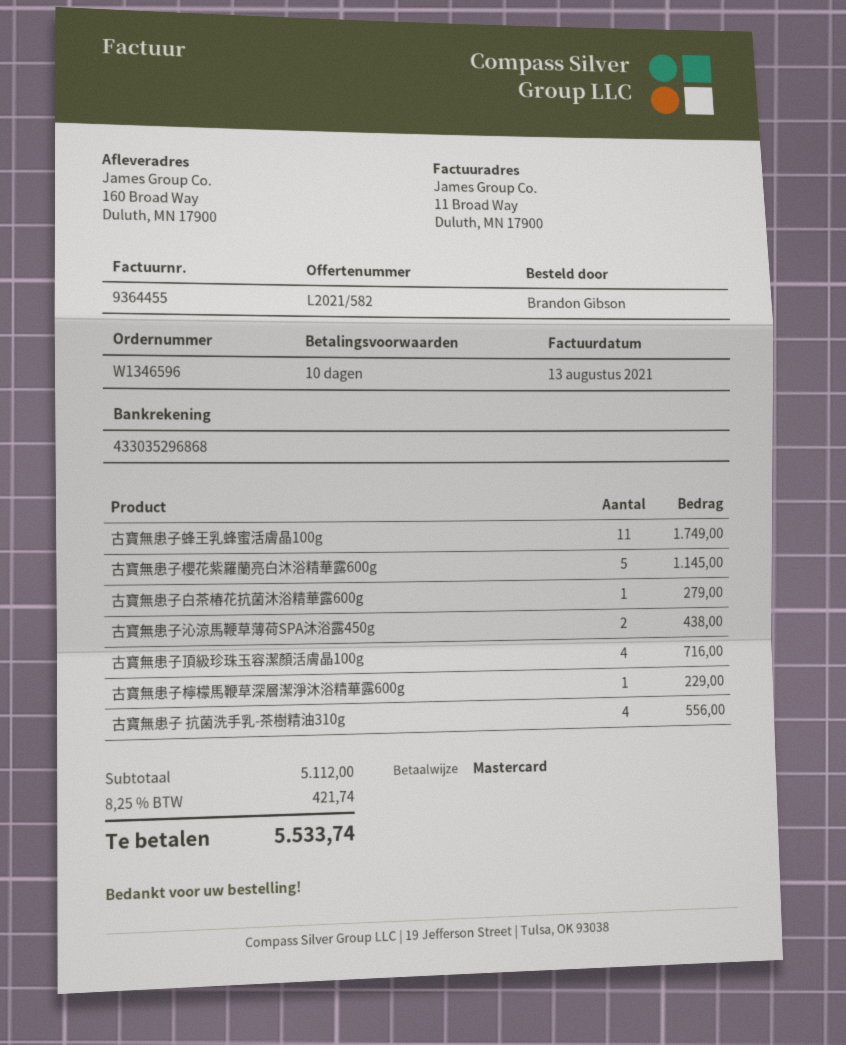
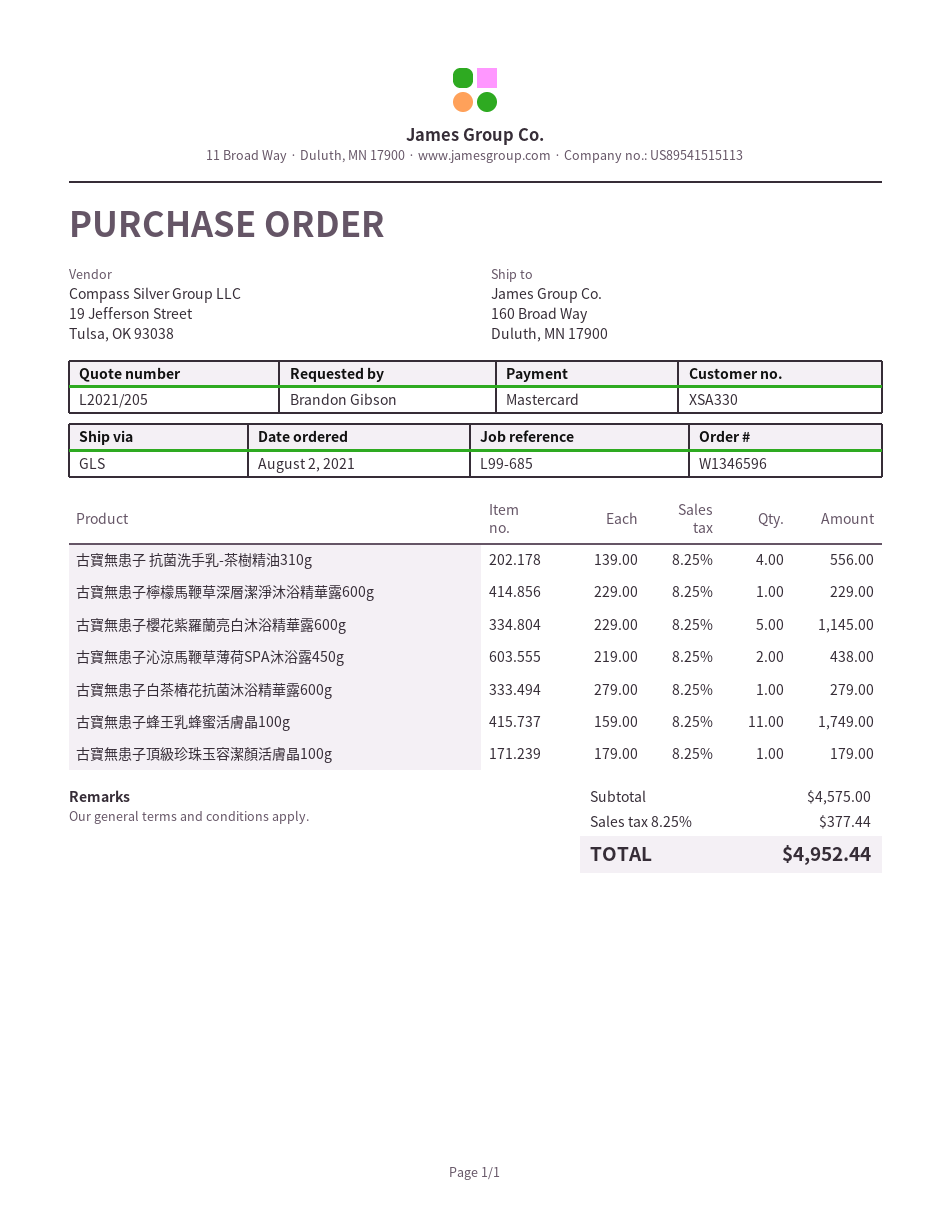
quote number: L2021/582 -> L2021/205
古寶無患子頂級珍珠玉容潔顏活膚晶100g: 4 for 716.00 -> 1 for 179.00
subtotal: 5112.00 -> 4575.00
tax: 8.25% = 421.74 -> 8.25% = 377.44
total: 5533.74 -> 4952.44

